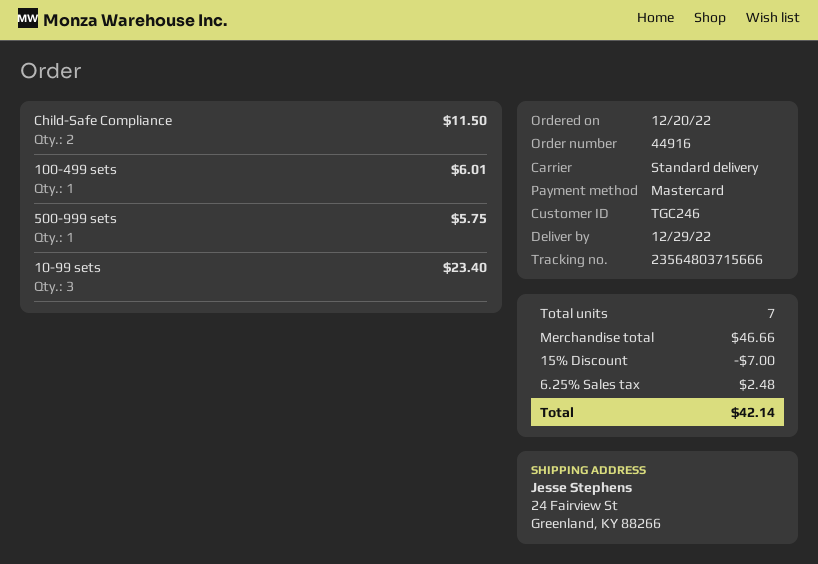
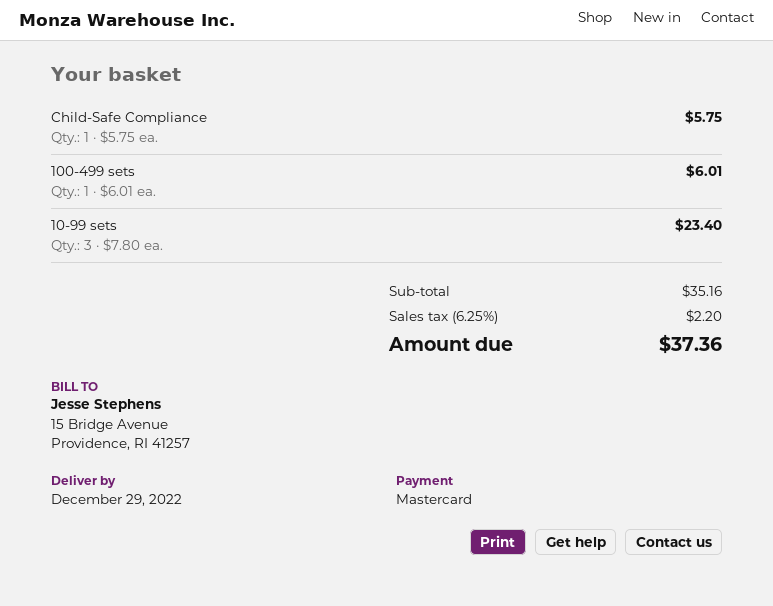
Child-Safe Compliance: 2 for 11.50 -> 1 for 5.75
500-999 sets: 1 for 5.75 -> none
subtotal: 46.66 -> 35.16
discount: 15% = 7.00 -> none
tax: 6.25% = 2.48 -> 6.25% = 2.20
total: 42.14 -> 37.36

